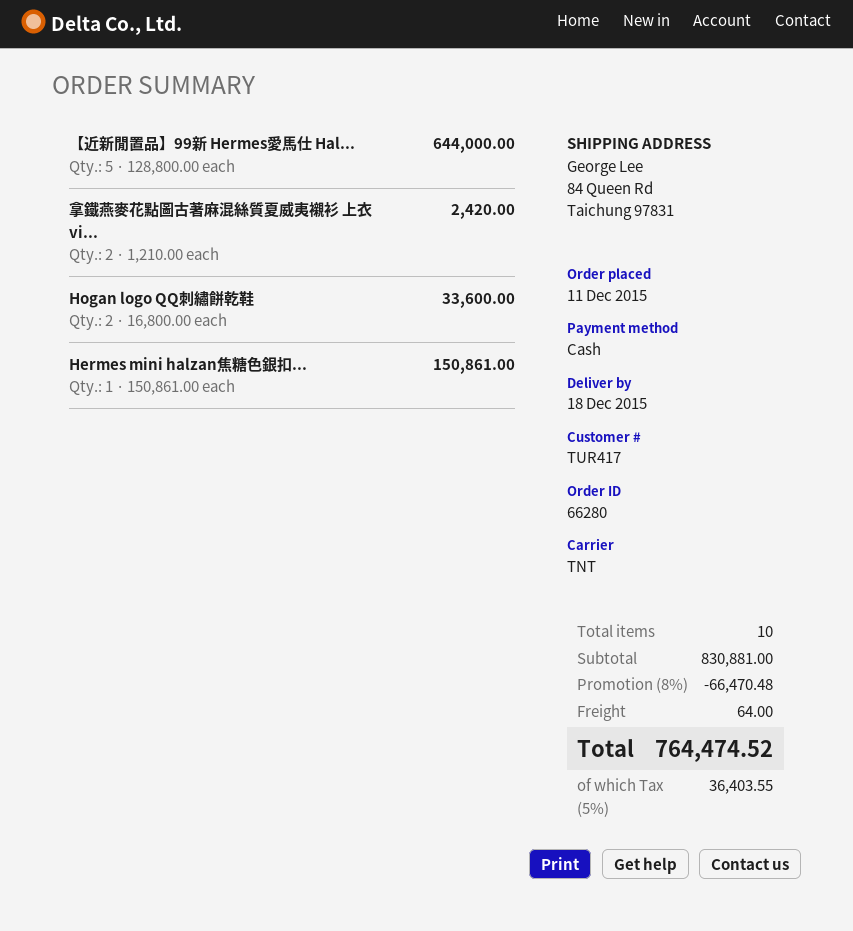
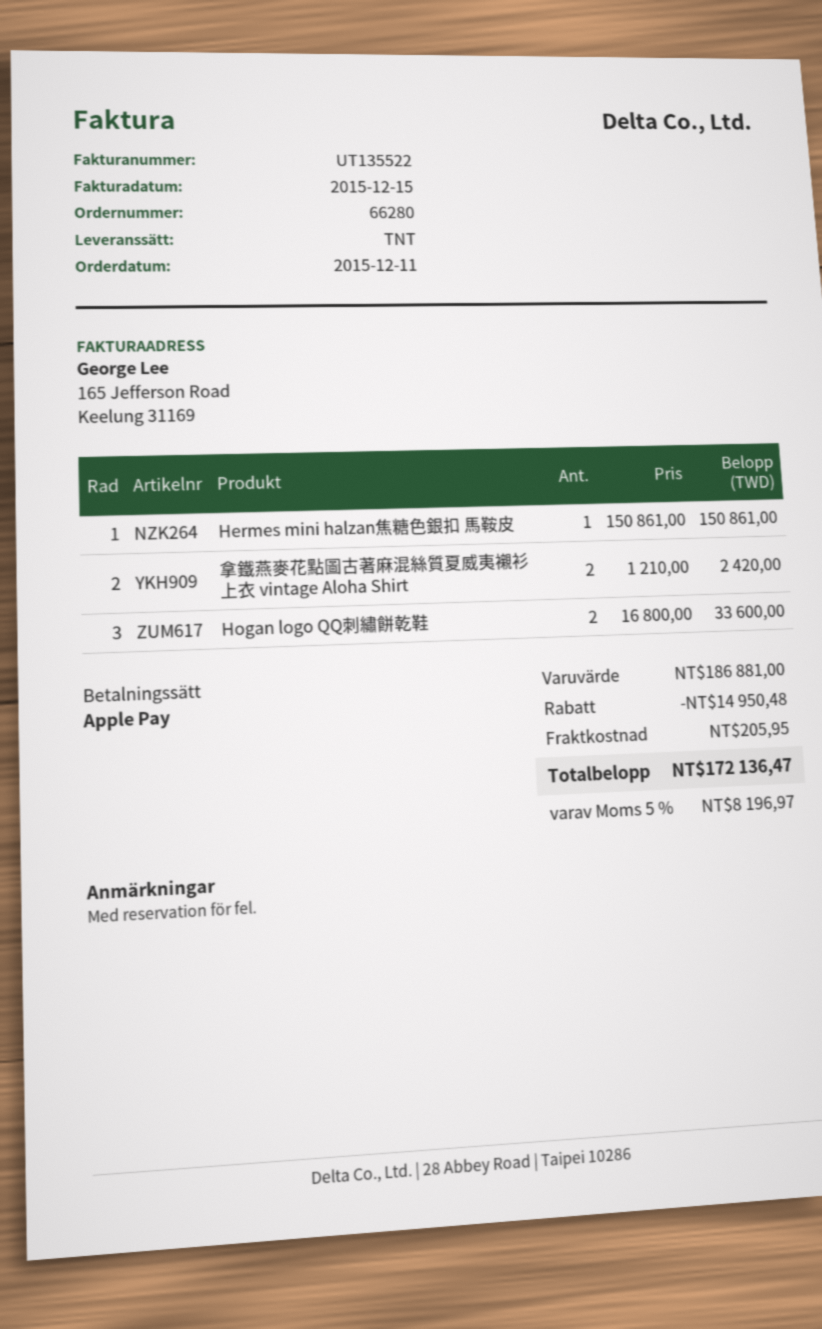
payment method: cash -> Apple Pay
【近新閒置品】99新 Hermes愛馬仕 Hal...: 5 x 128800.00 = 644000.00 -> none
subtotal: 830881.00 -> 186881.00
discount: 66470.48 -> 14950.48
shipping: 64.00 -> 205.95
tax: 5% = 36403.55 -> 5% = 8196.97
total: 764474.52 -> 172136.47

